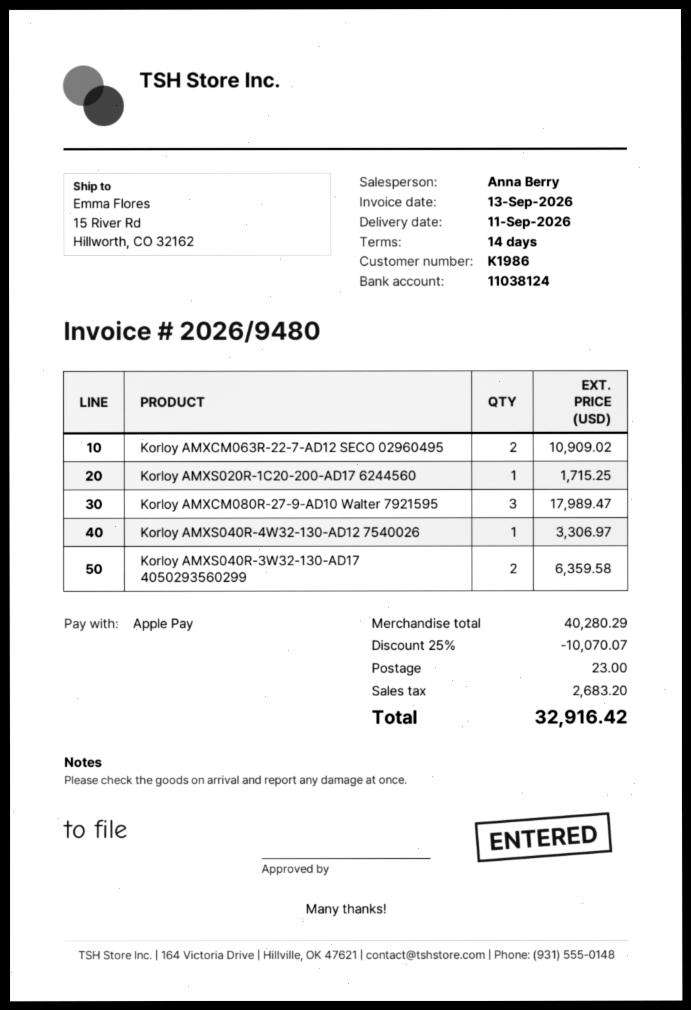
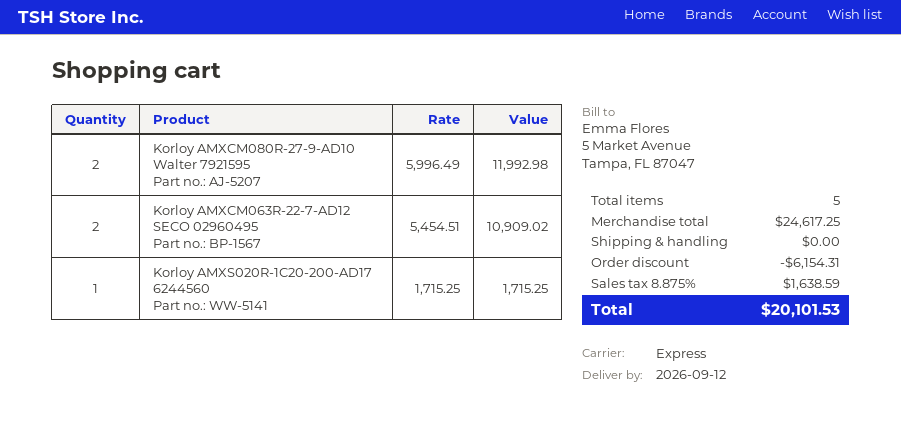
delivery date: 2026-09-11 -> 2026-09-12
Korloy AMXCM080R-27-9-AD10 Walter 7921595: 3 for 17989.47 -> 2 for 11992.98
Korloy AMXS040R-4W32-130-AD12 7540026: 1 for 3306.97 -> none
Korloy AMXS040R-3W32-130-AD17 4050293560299: 2 for 6359.58 -> none
subtotal: 40280.29 -> 24617.25
discount: 10070.07 -> 6154.31
shipping: 23.00 -> 0.00
tax: 2683.20 -> 1638.59
total: 32916.42 -> 20101.53

